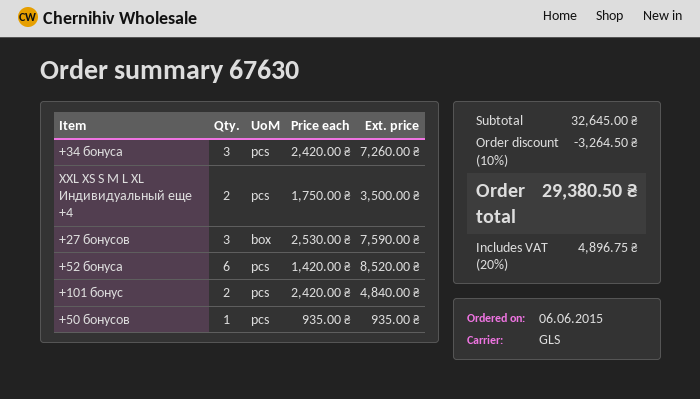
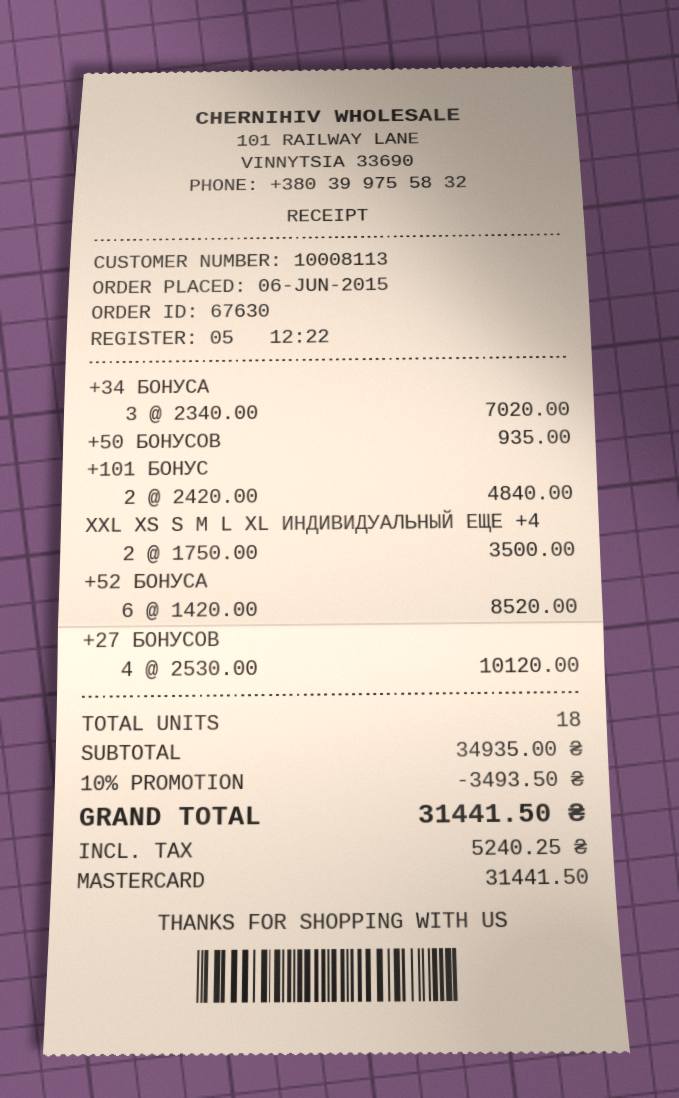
+34 бонуса: 3 x 2420.00 = 7260.00 -> 3 x 2340.00 = 7020.00
+27 бонусов: 3 x 2530.00 = 7590.00 -> 4 x 2530.00 = 10120.00
subtotal: 32645.00 -> 34935.00
discount: 10% = 3264.50 -> 10% = 3493.50
tax: 4896.75 -> 5240.25
total: 29380.50 -> 31441.50

